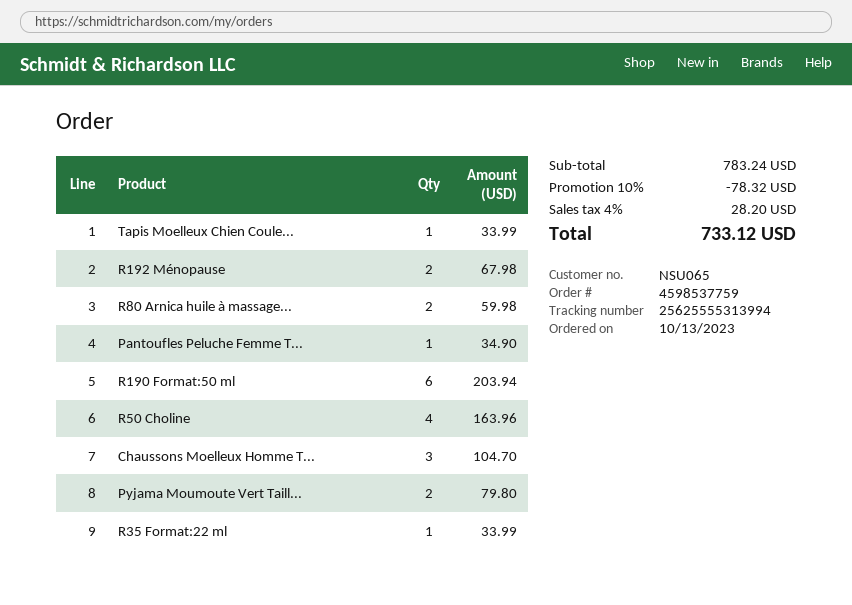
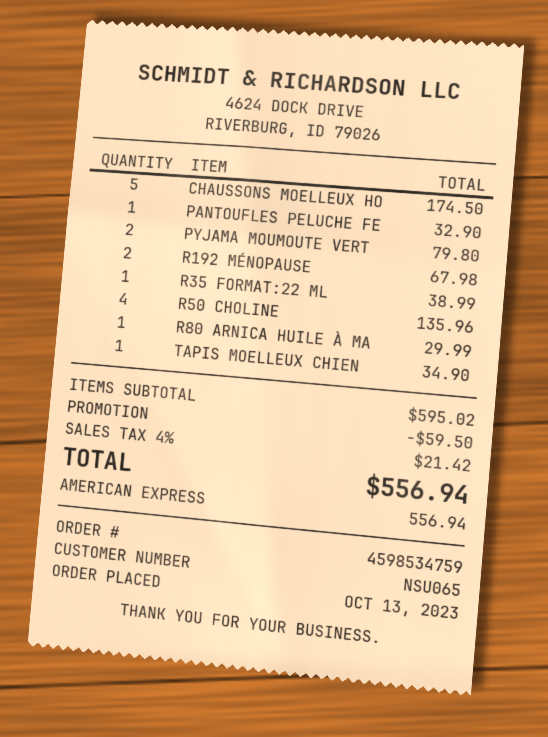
order number: 4598537759 -> 4598534759
Tapis Moelleux Chien Coule...: 1 for 33.99 -> 1 for 34.90
R80 Arnica huile à massage...: 2 for 59.98 -> 1 for 29.99
Pantoufles Peluche Femme T...: 1 for 34.90 -> 1 for 32.90
R190 Format:50 ml: 6 for 203.94 -> none
R50 Choline: 4 for 163.96 -> 4 for 135.96
Chaussons Moelleux Homme T...: 3 for 104.70 -> 5 for 174.50
R35 Format:22 ml: 1 for 33.99 -> 1 for 38.99
subtotal: 783.24 -> 595.02
discount: 78.32 -> 59.50
tax: 4% = 28.20 -> 4% = 21.42
total: 733.12 -> 556.94

